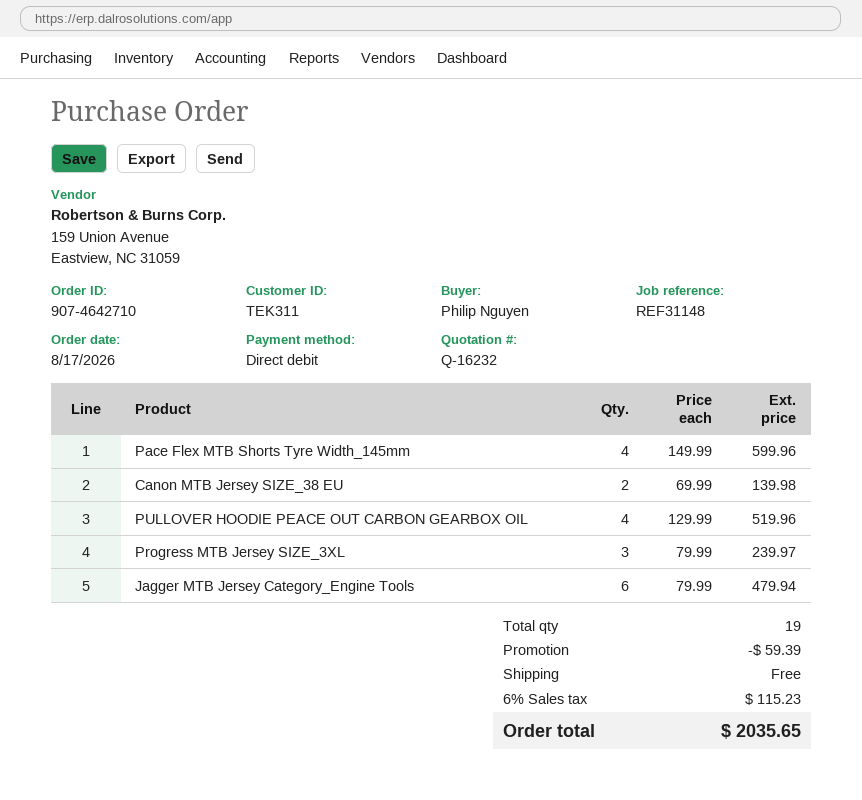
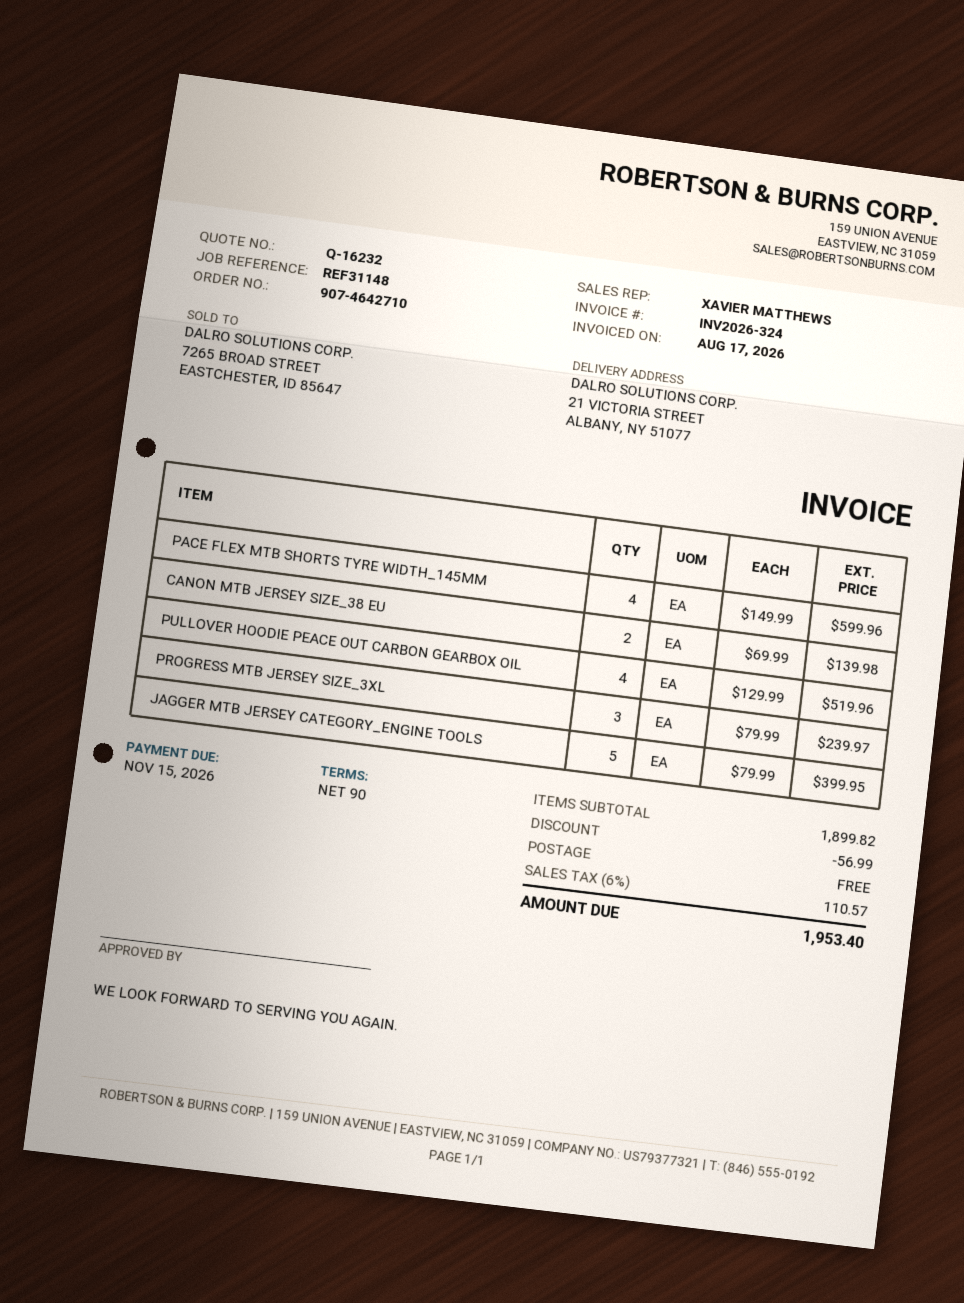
Jagger MTB Jersey Category_Engine Tools: 6 x 79.99 = 479.94 -> 5 x 79.99 = 399.95
discount: 59.39 -> 56.99
tax: 6% = 115.23 -> 6% = 110.57
total: 2035.65 -> 1953.40

